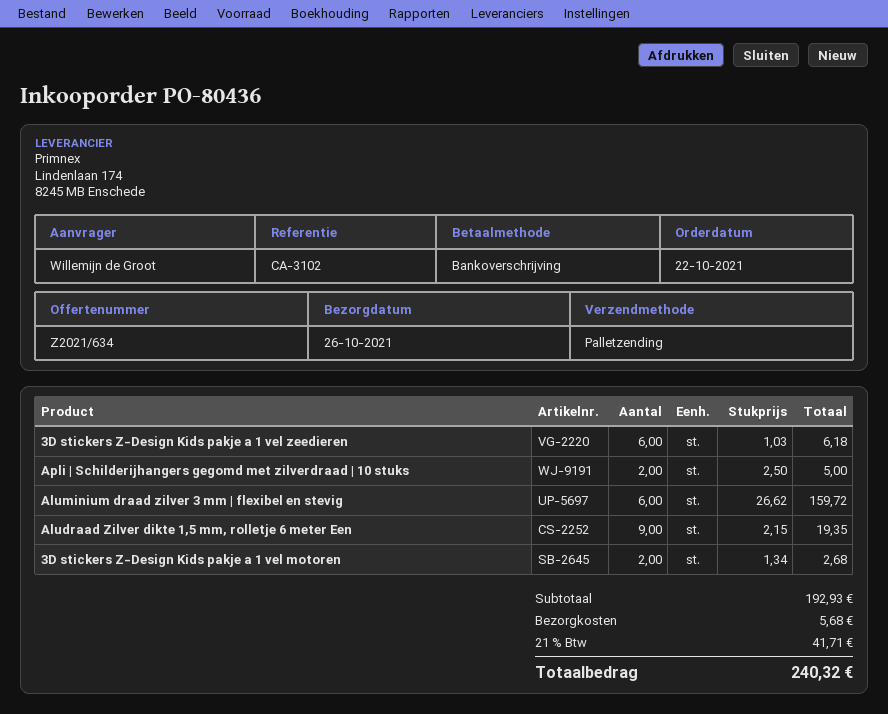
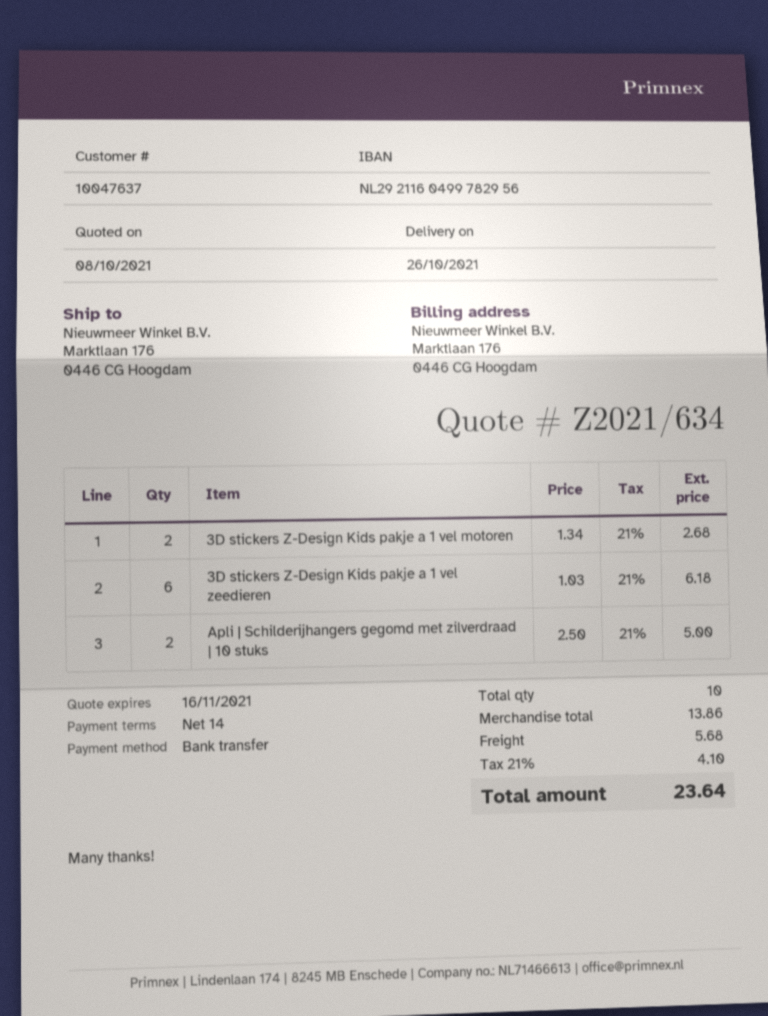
Aluminium draad zilver 3 mm | flexibel en stevig: 6 x 26.62 = 159.72 -> none
Aludraad Zilver dikte 1,5 mm, rolletje 6 meter Een: 9 x 2.15 = 19.35 -> none
subtotal: 192.93 -> 13.86
tax: 21% = 41.71 -> 21% = 4.10
total: 240.32 -> 23.64

